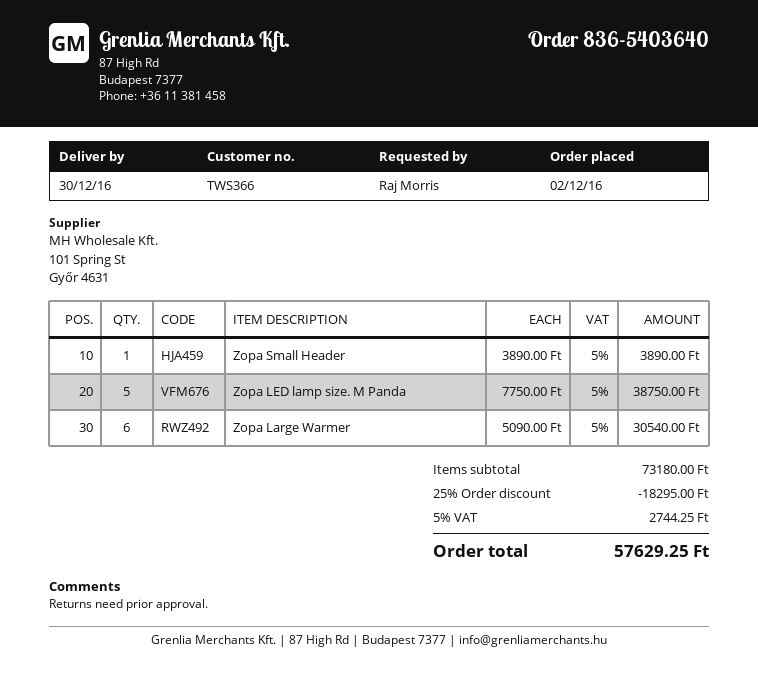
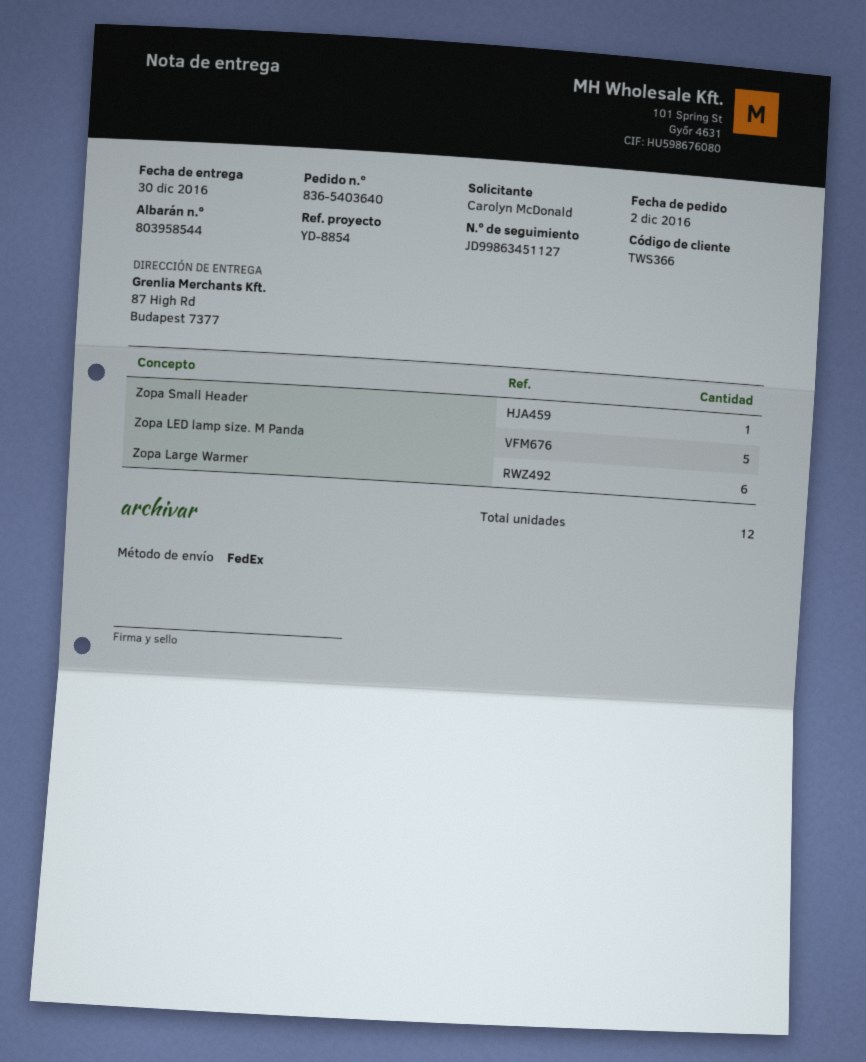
ordered by: Raj Morris -> Carolyn McDonald

